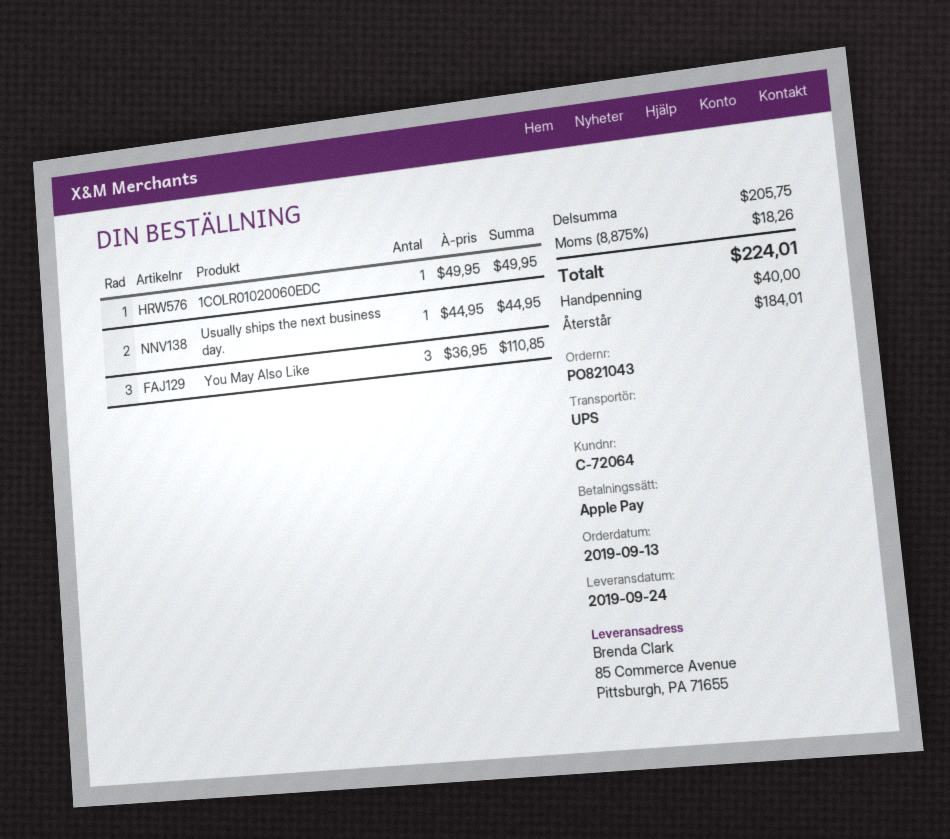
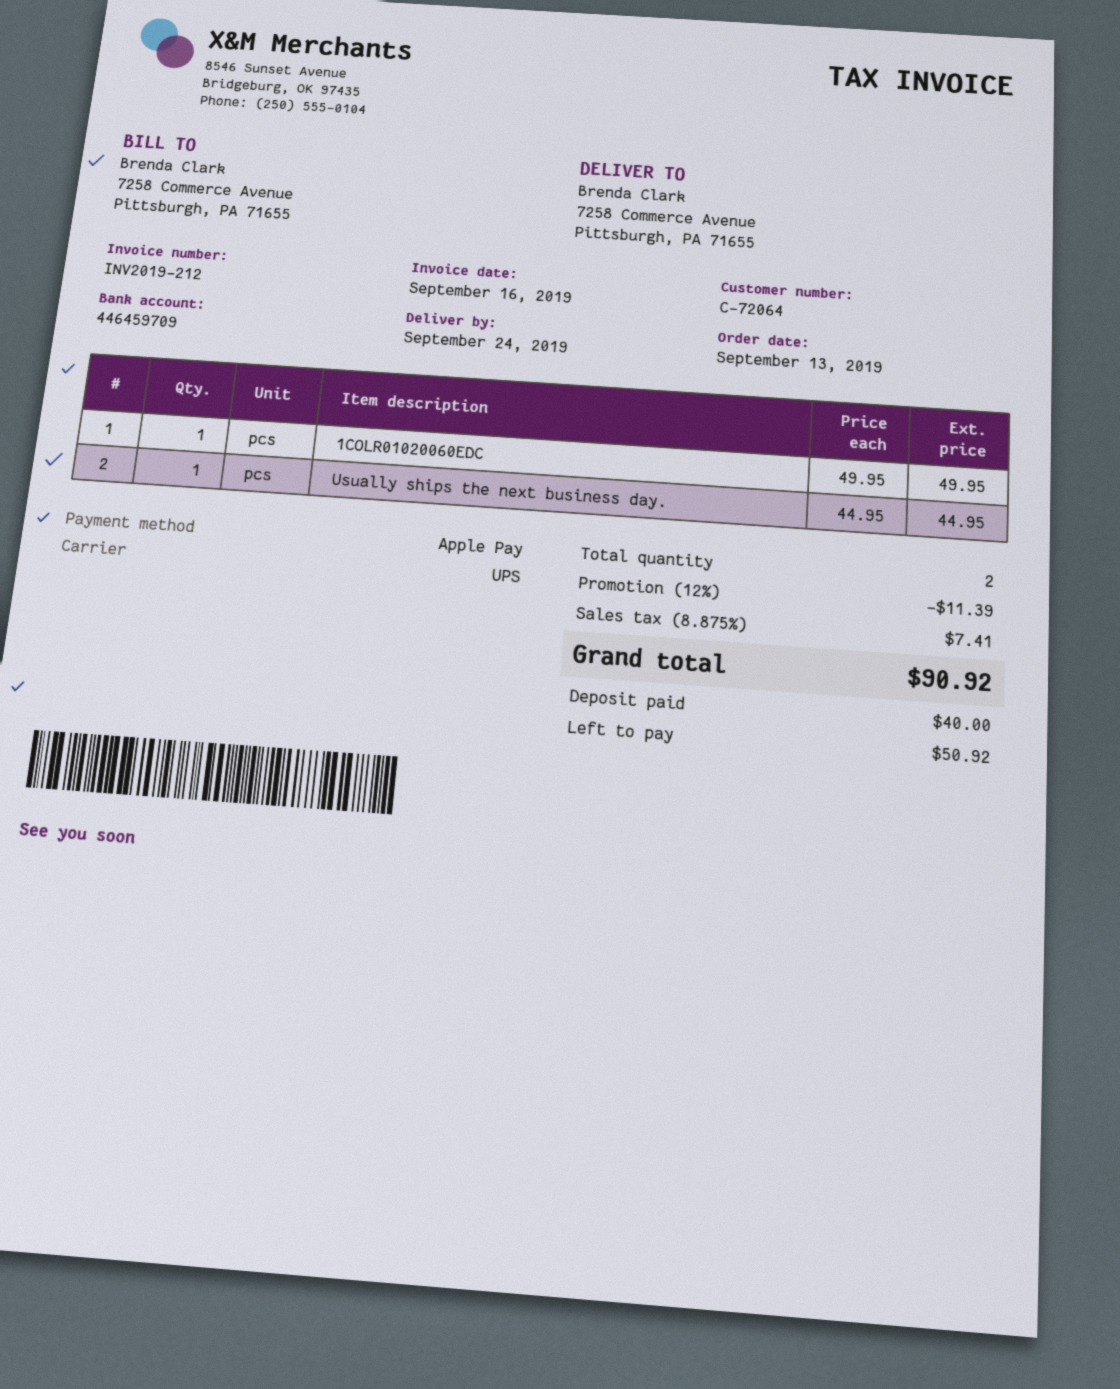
ship to: 85 Commerce Avenue, Pittsburgh, PA 71655 -> 7258 Commerce Avenue, Pittsburgh, PA 71655
You May Also Like: 3 x 36.95 = 110.85 -> none
discount: none -> 12% = 11.39
tax: 8.875% = 18.26 -> 8.875% = 7.41
total: 224.01 -> 90.92
balance: 184.01 -> 50.92

